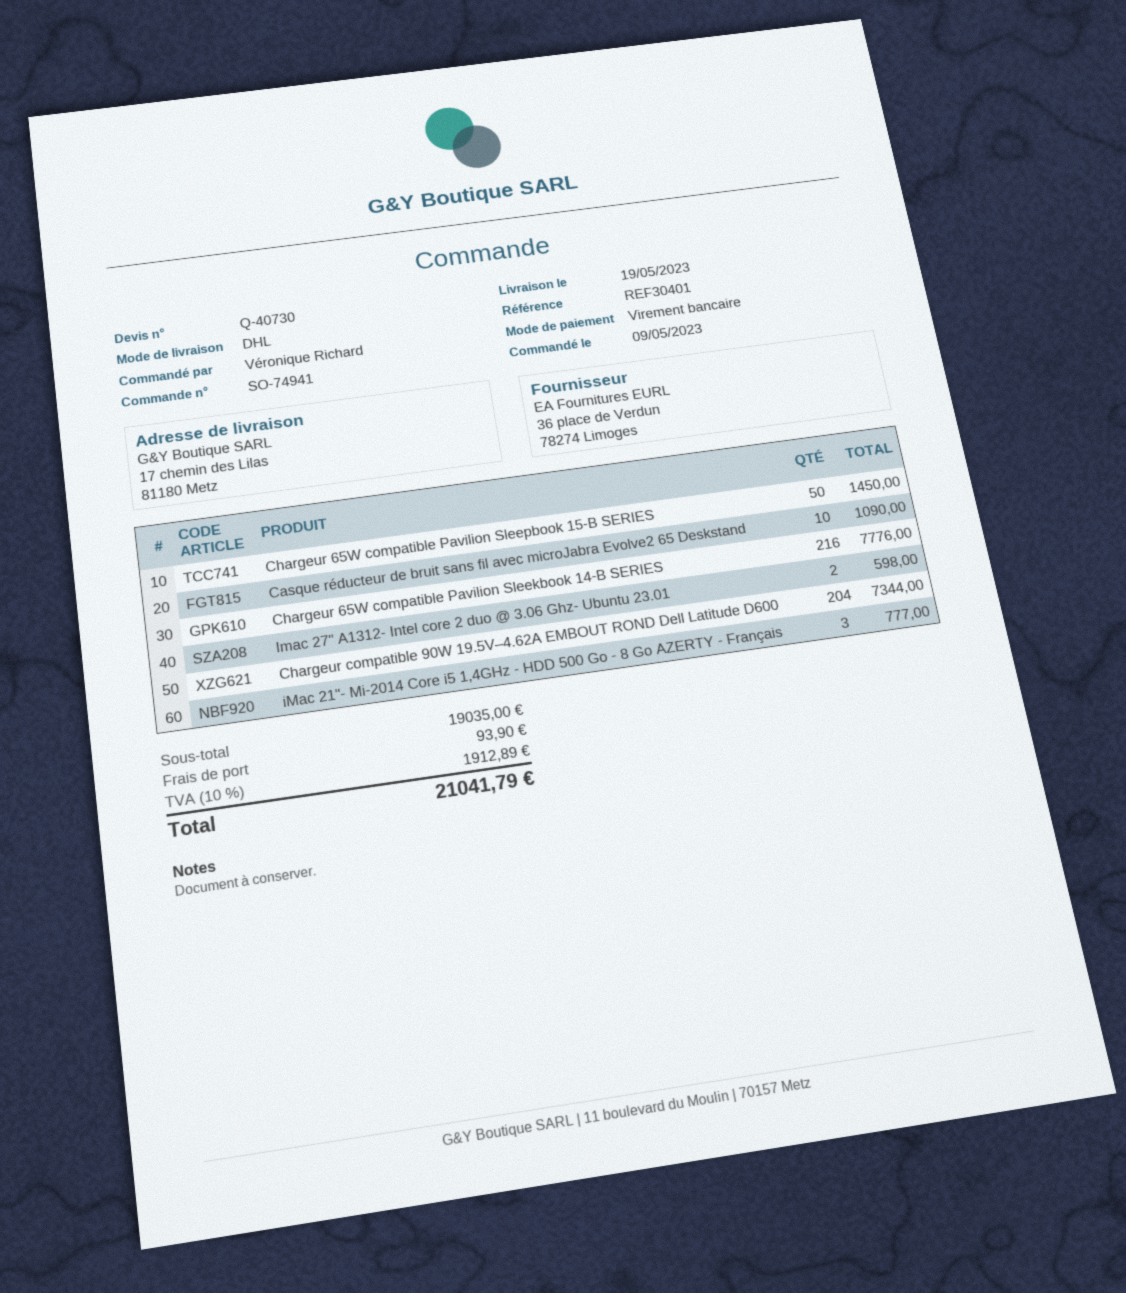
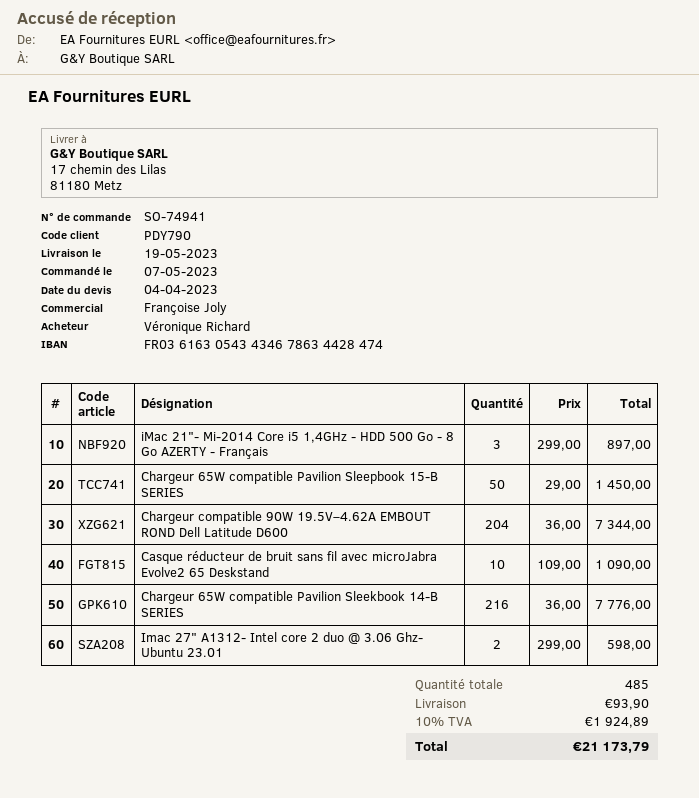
order date: 2023-05-09 -> 2023-05-07
iMac 21"- Mi-2014 Core i5 1,4GHz - HDD 500 Go - 8 Go AZERTY - Français: 3 for 777.00 -> 3 for 897.00
tax: 10% = 1912.89 -> 10% = 1924.89
total: 21041.79 -> 21173.79

